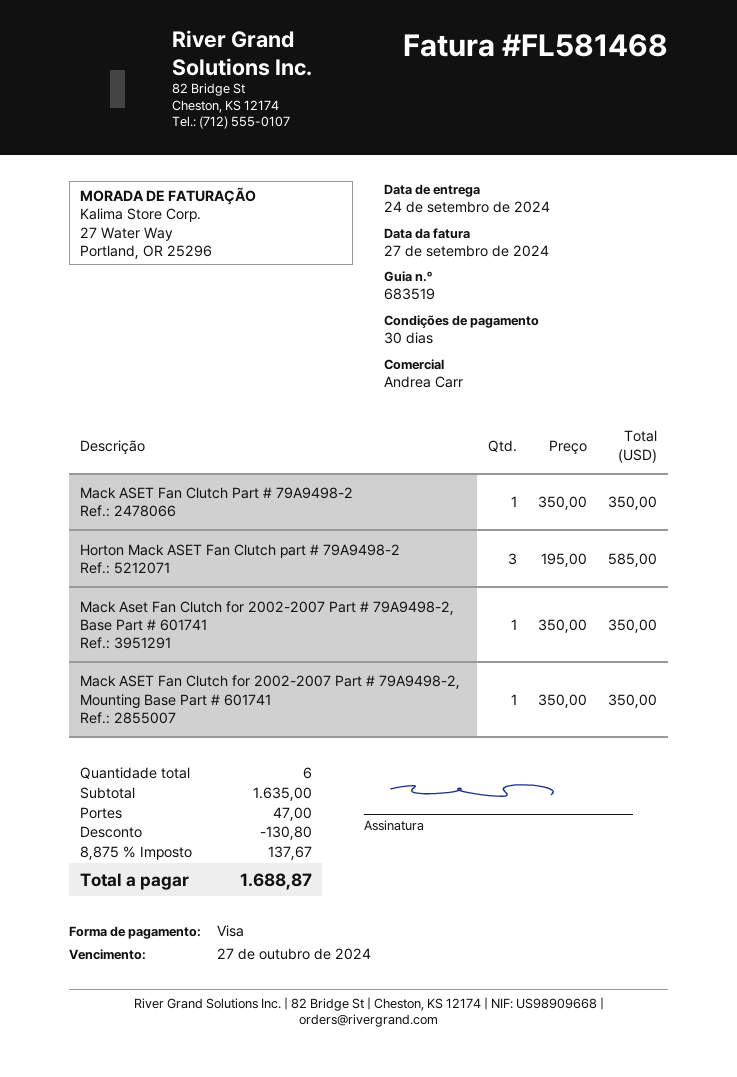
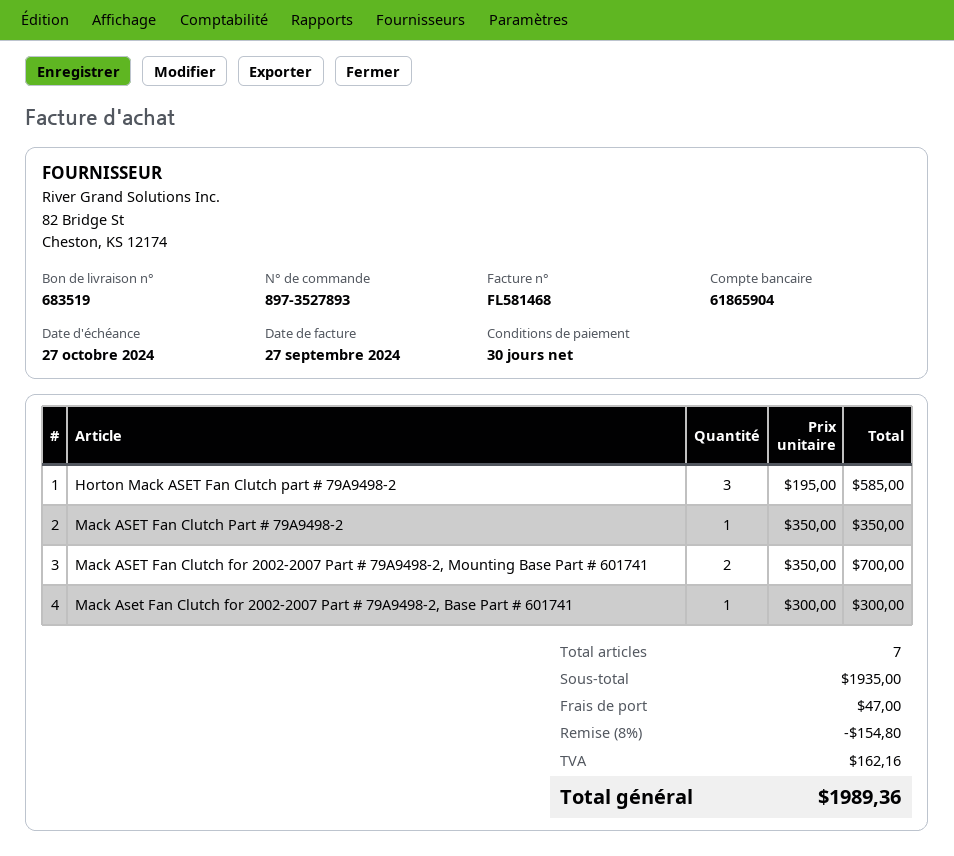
Mack Aset Fan Clutch for 2002-2007 Part # 79A9498-2, Base Part # 601741: 1 x 350.00 = 350.00 -> 1 x 300.00 = 300.00
Mack ASET Fan Clutch for 2002-2007 Part # 79A9498-2, Mounting Base Part # 601741: 1 x 350.00 = 350.00 -> 2 x 350.00 = 700.00
total quantity: 6 -> 7
subtotal: 1635.00 -> 1935.00
discount: 130.80 -> 154.80
tax: 137.67 -> 162.16
total: 1688.87 -> 1989.36

